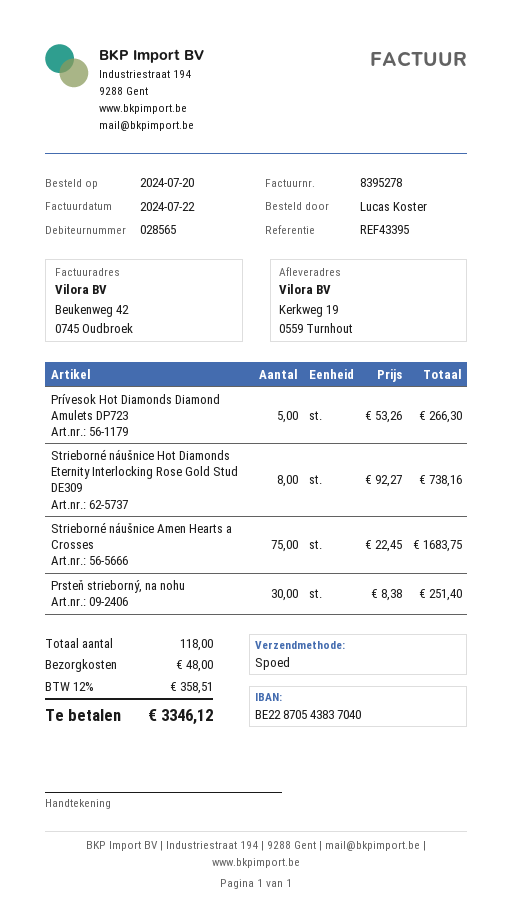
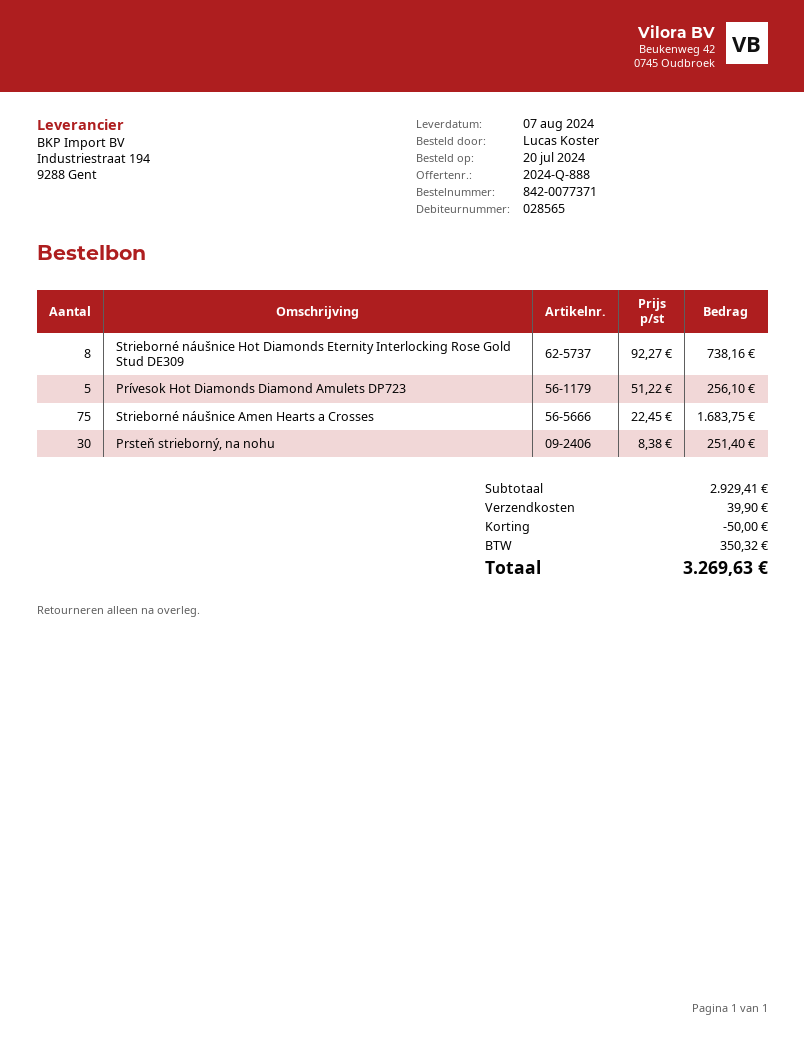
Prívesok Hot Diamonds Diamond Amulets DP723: 5 x 53.26 = 266.30 -> 5 x 51.22 = 256.10
discount: none -> 50.00
shipping: 48.00 -> 39.90
tax: 358.51 -> 350.32
total: 3346.12 -> 3269.63

